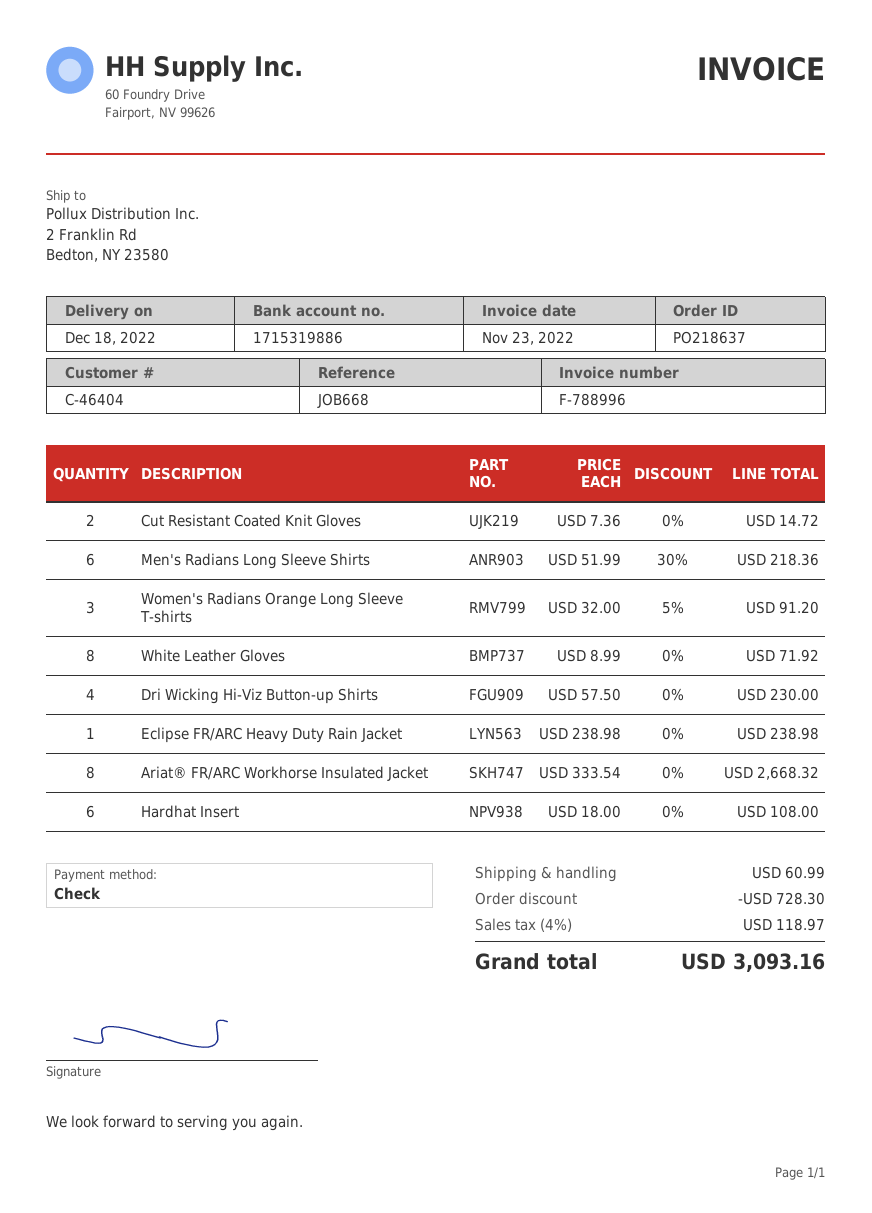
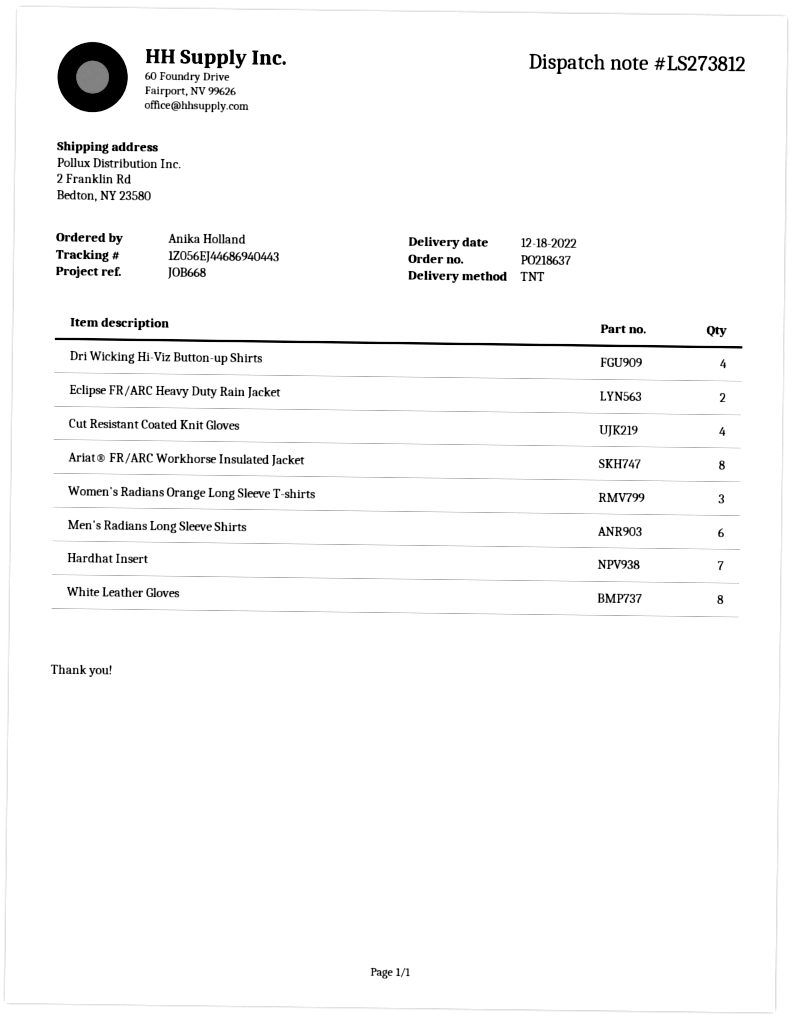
Cut Resistant Coated Knit Gloves: 2 -> 4
Eclipse FR/ARC Heavy Duty Rain Jacket: 1 -> 2
Hardhat Insert: 6 -> 7

